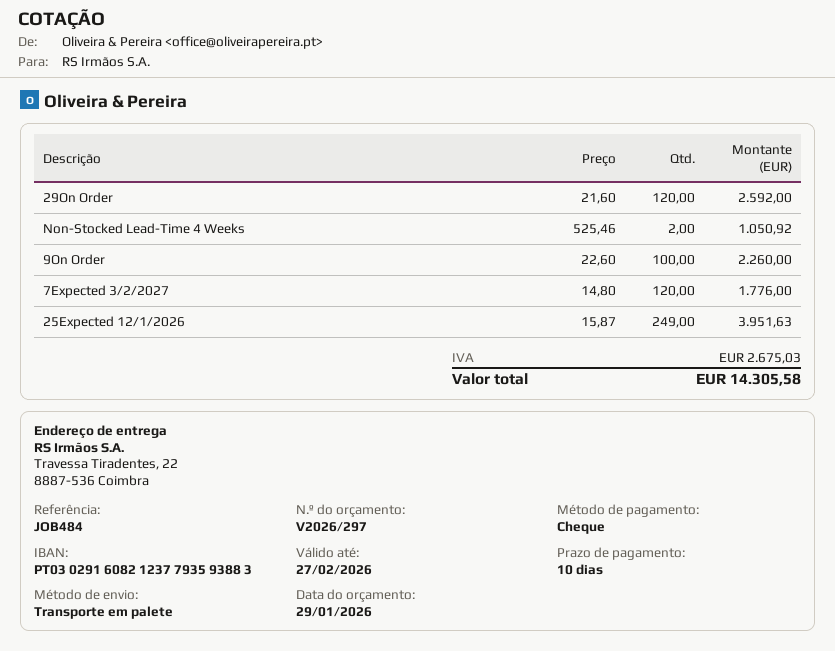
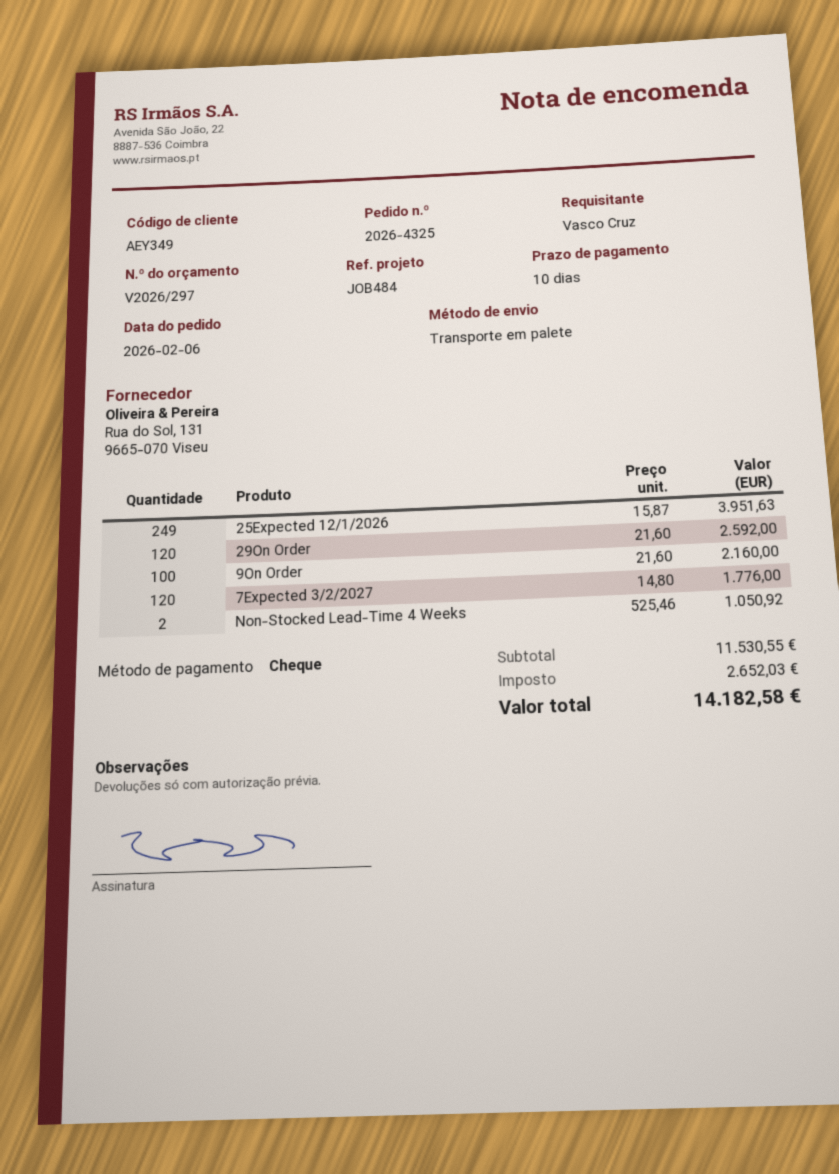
9On Order: 100 x 22.60 = 2260.00 -> 100 x 21.60 = 2160.00
tax: 2675.03 -> 2652.03
total: 14305.58 -> 14182.58

